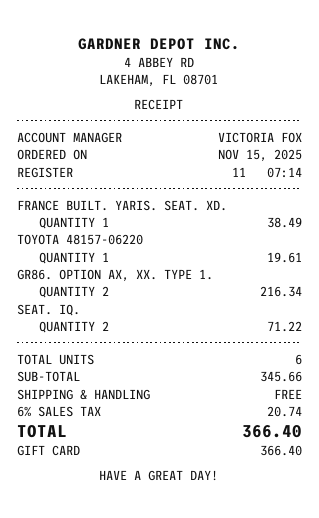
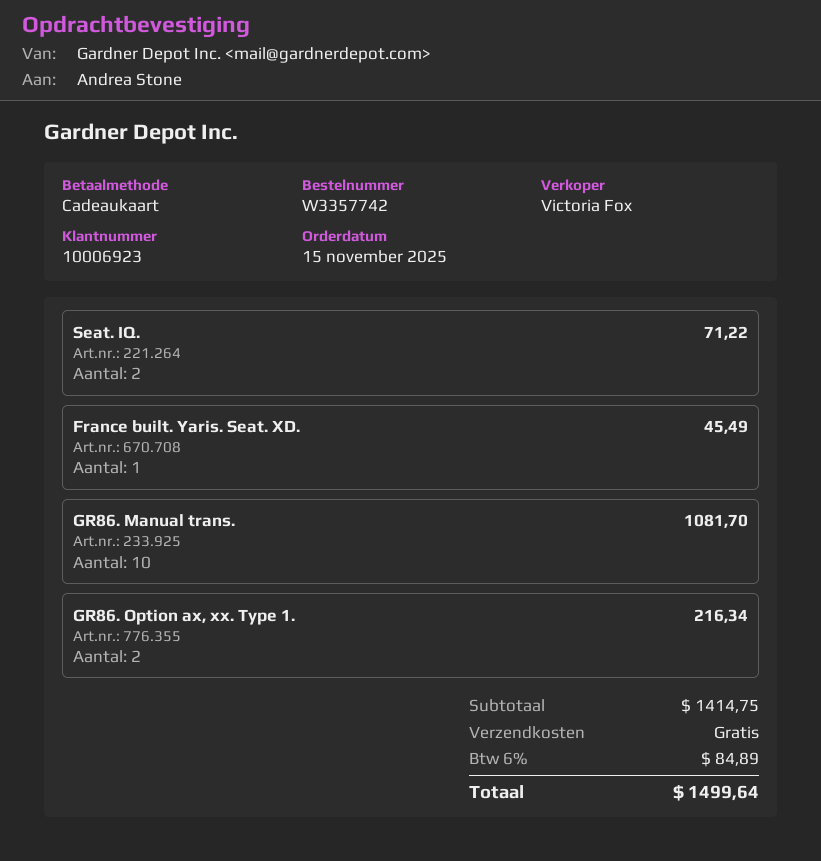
FRANCE BUILT. YARIS. SEAT. XD.: 1 for 38.49 -> 1 for 45.49
TOYOTA 48157-06220: 1 for 19.61 -> none
GR86. Manual trans.: none -> 10 for 1081.70
subtotal: 345.66 -> 1414.75
tax: 6% = 20.74 -> 6% = 84.89
total: 366.40 -> 1499.64

